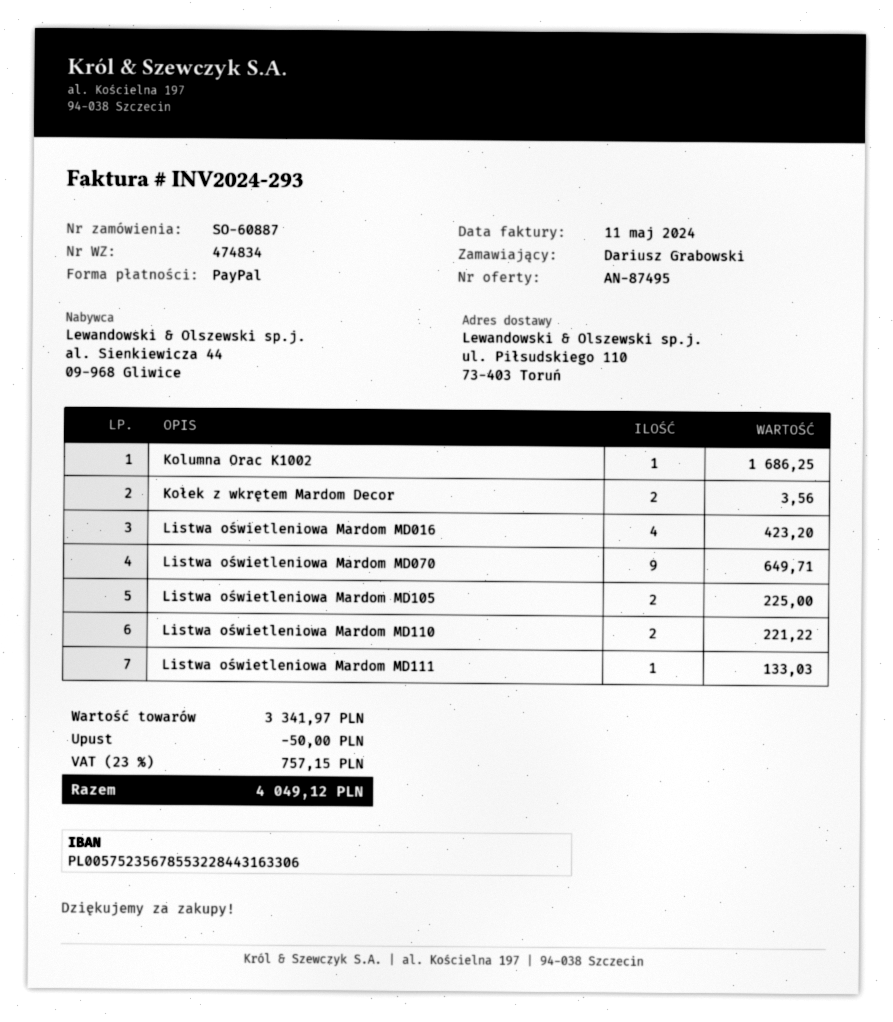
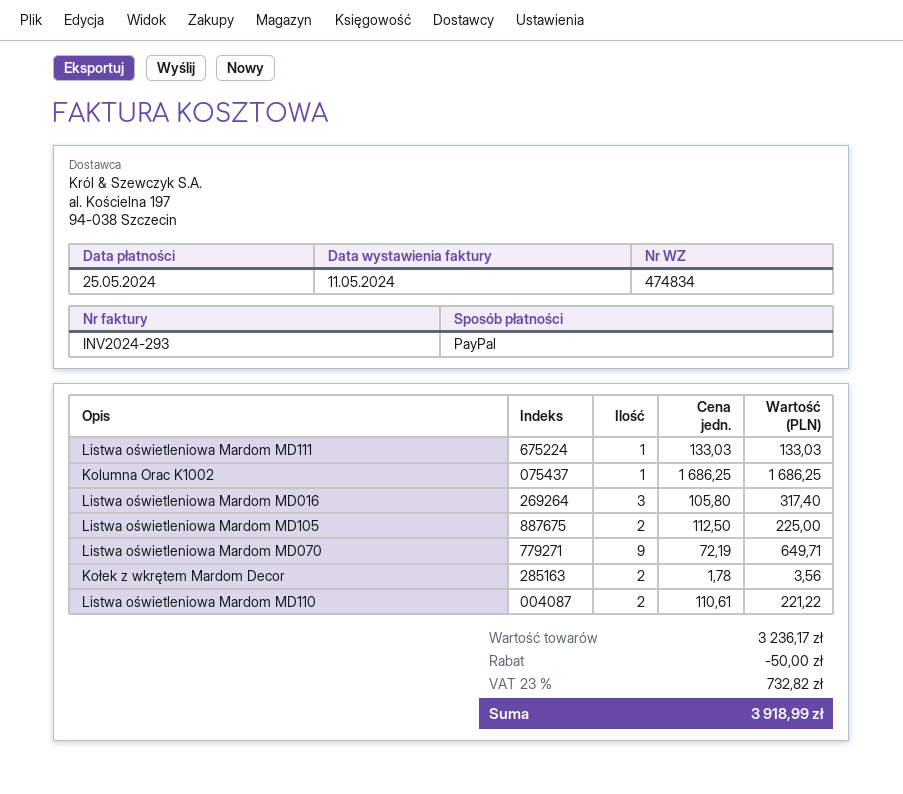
Listwa oświetleniowa Mardom MD016: 4 for 423.20 -> 3 for 317.40
subtotal: 3341.97 -> 3236.17
tax: 23% = 757.15 -> 23% = 732.82
total: 4049.12 -> 3918.99

